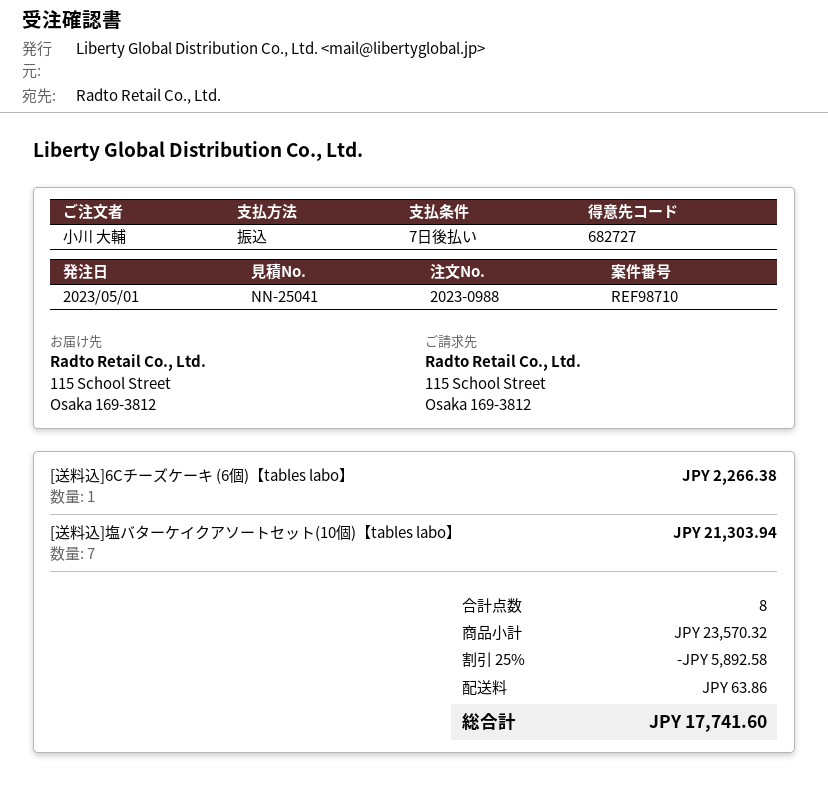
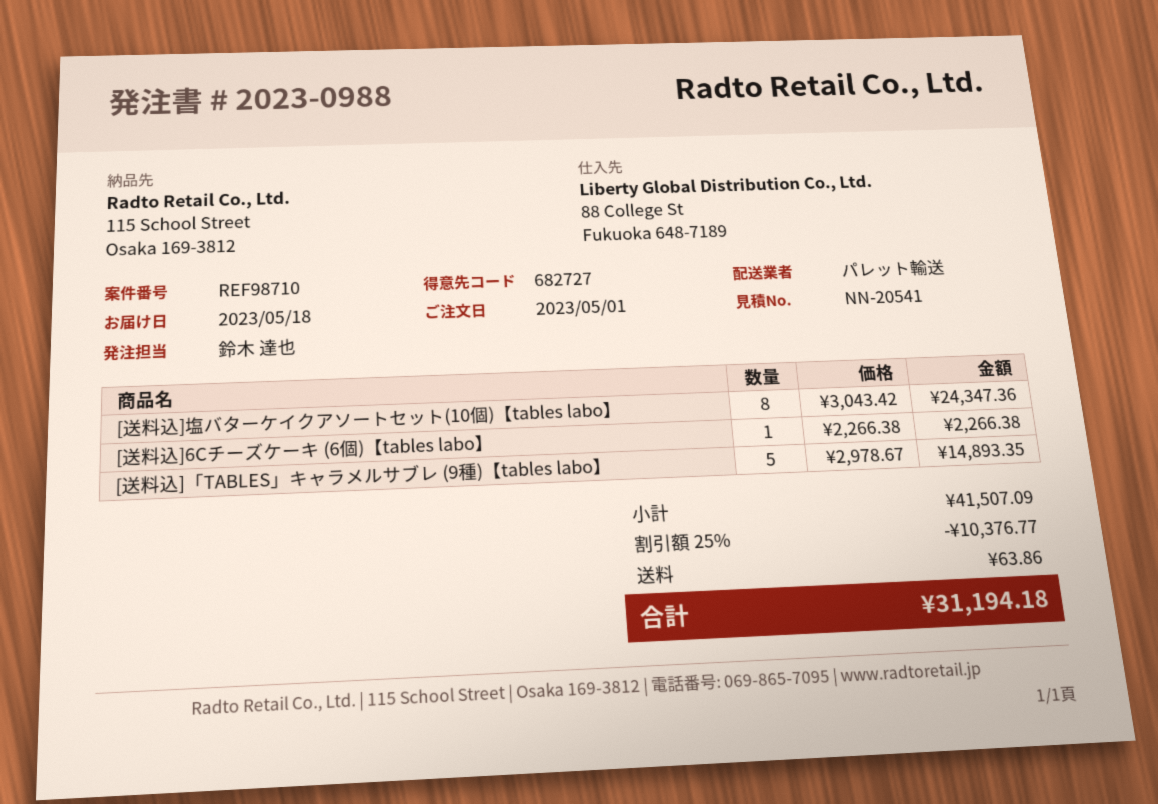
quote number: NN-25041 -> NN-20541
ordered by: 小川 大輔 -> 鈴木 達也
[送料込]塩バターケイクアソートセット(10個)【tables labo】: 7 for 21303.94 -> 8 for 24347.36
[送料込]「TABLES」キャラメルサブレ (9種)【tables labo】: none -> 5 for 14893.35
subtotal: 23570.32 -> 41507.09
discount: 25% = 5892.58 -> 25% = 10376.77
total: 17741.60 -> 31194.18

